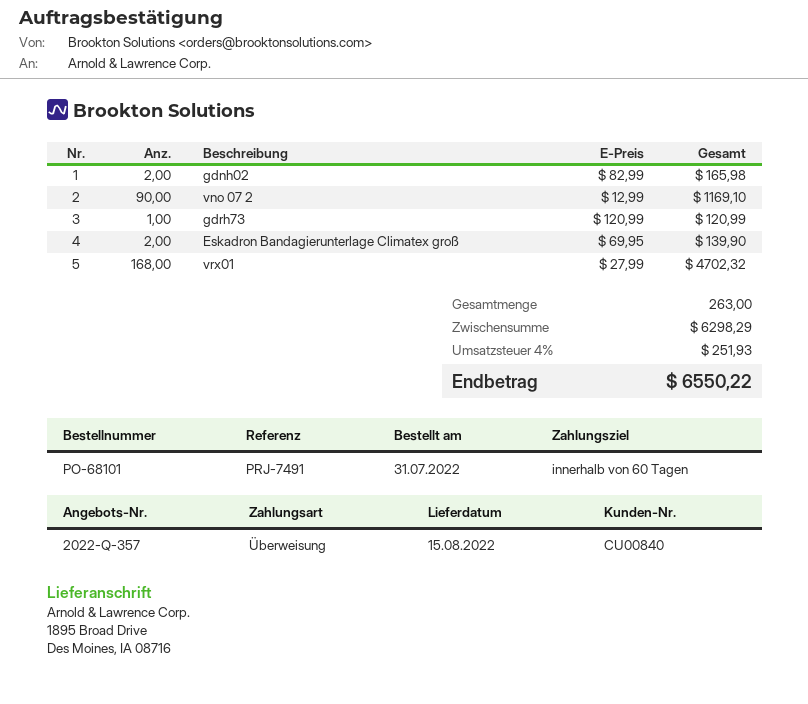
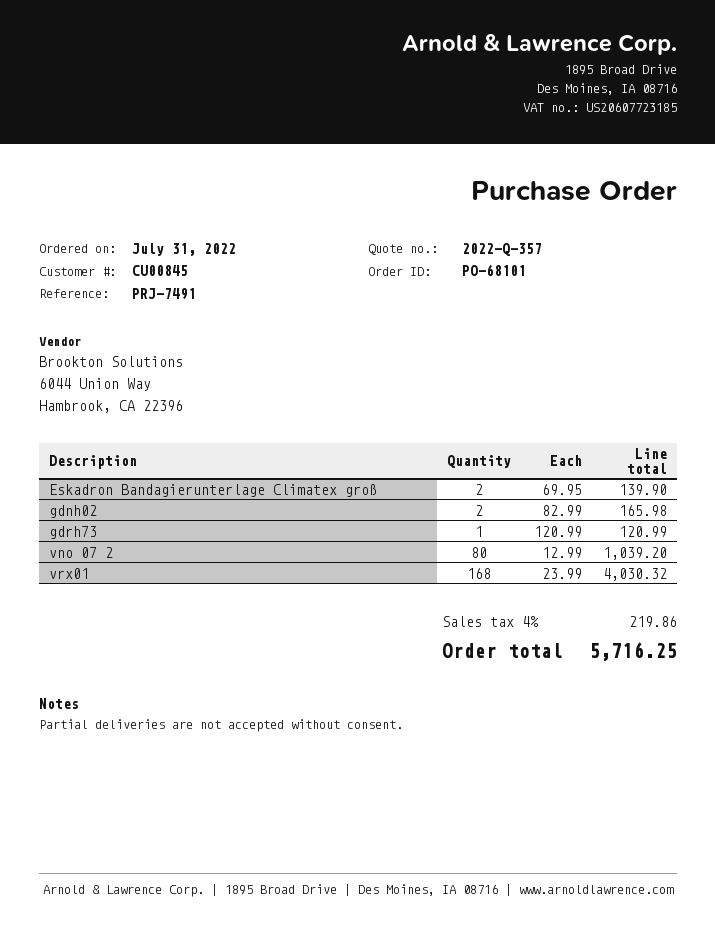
customer number: CU00840 -> CU00845
vno 07 2: 90 x 12.99 = 1169.10 -> 80 x 12.99 = 1039.20
vrx01: 168 x 27.99 = 4702.32 -> 168 x 23.99 = 4030.32
tax: 4% = 251.93 -> 4% = 219.86
total: 6550.22 -> 5716.25

